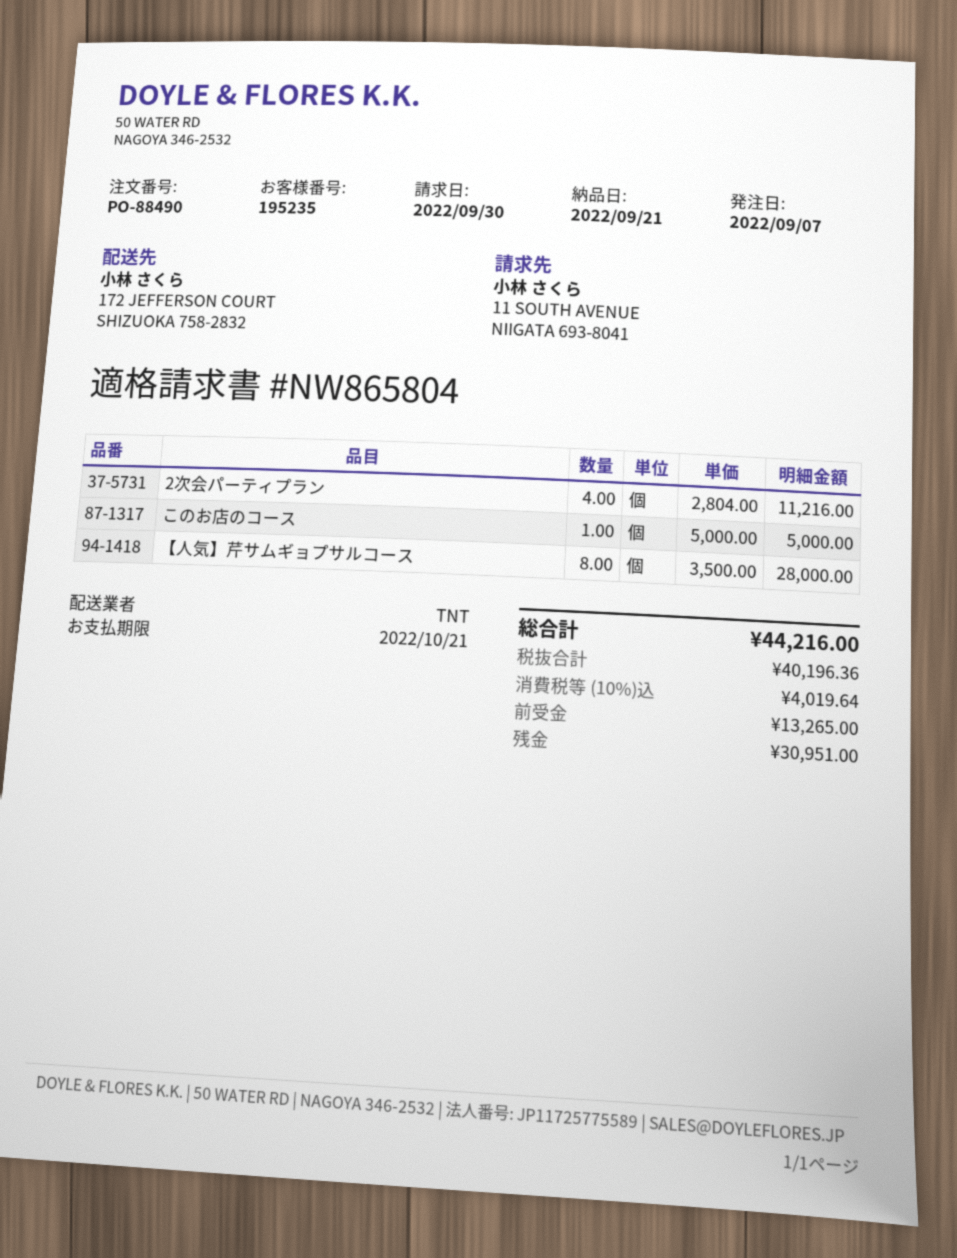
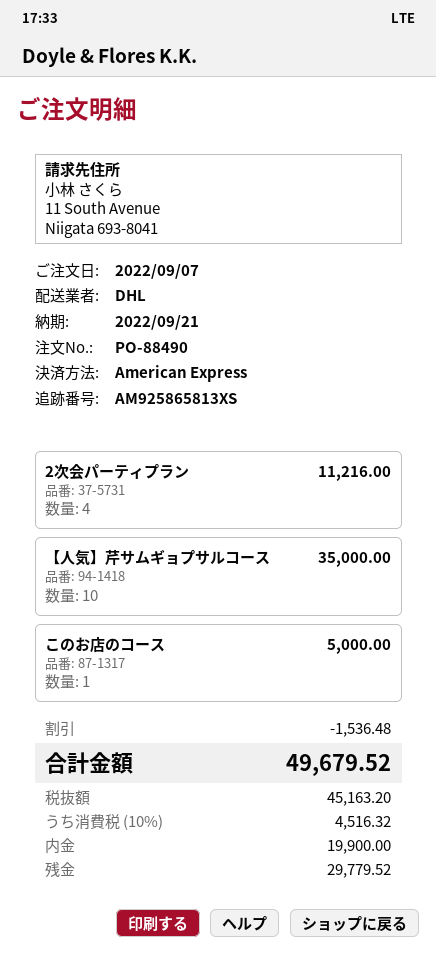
shipping method: TNT -> DHL
【人気】芹サムギョプサルコース: 8 for 28000.00 -> 10 for 35000.00
discount: none -> 1536.48
net: 40196.36 -> 45163.20
tax: 10% = 4019.64 -> 10% = 4516.32
total: 44216.00 -> 49679.52
deposit: 13265.00 -> 19900.00
balance: 30951.00 -> 29779.52

